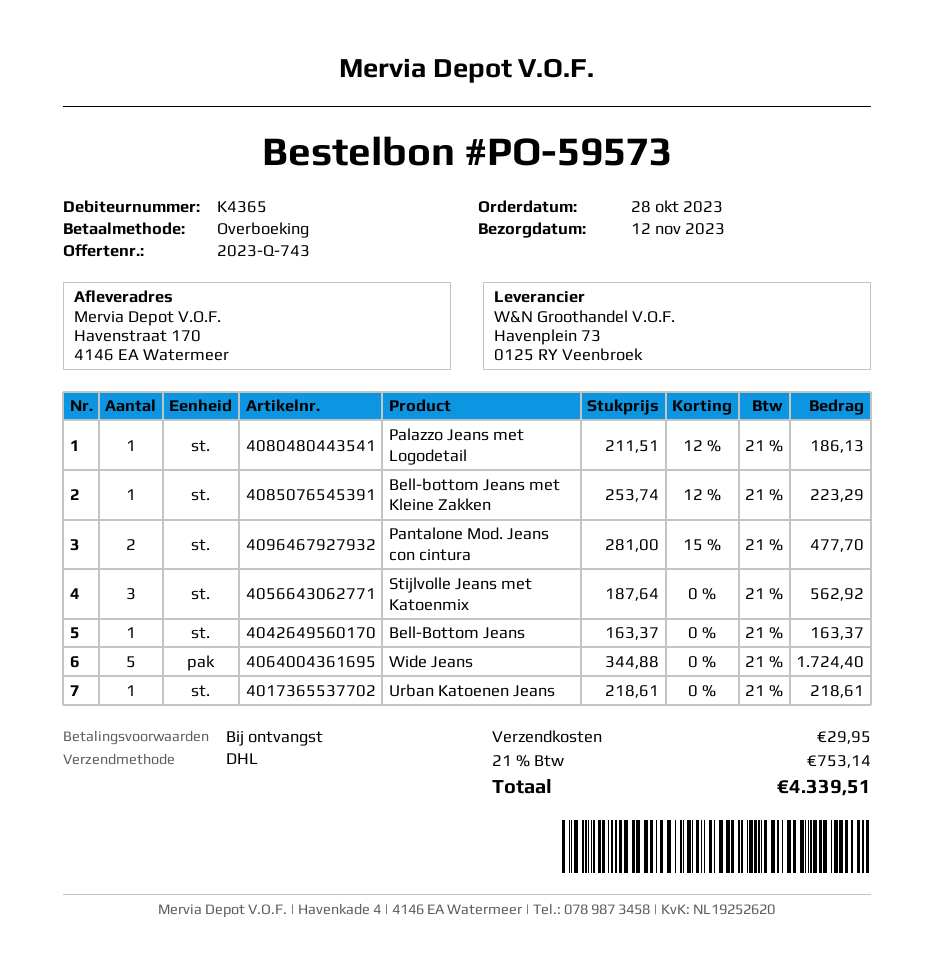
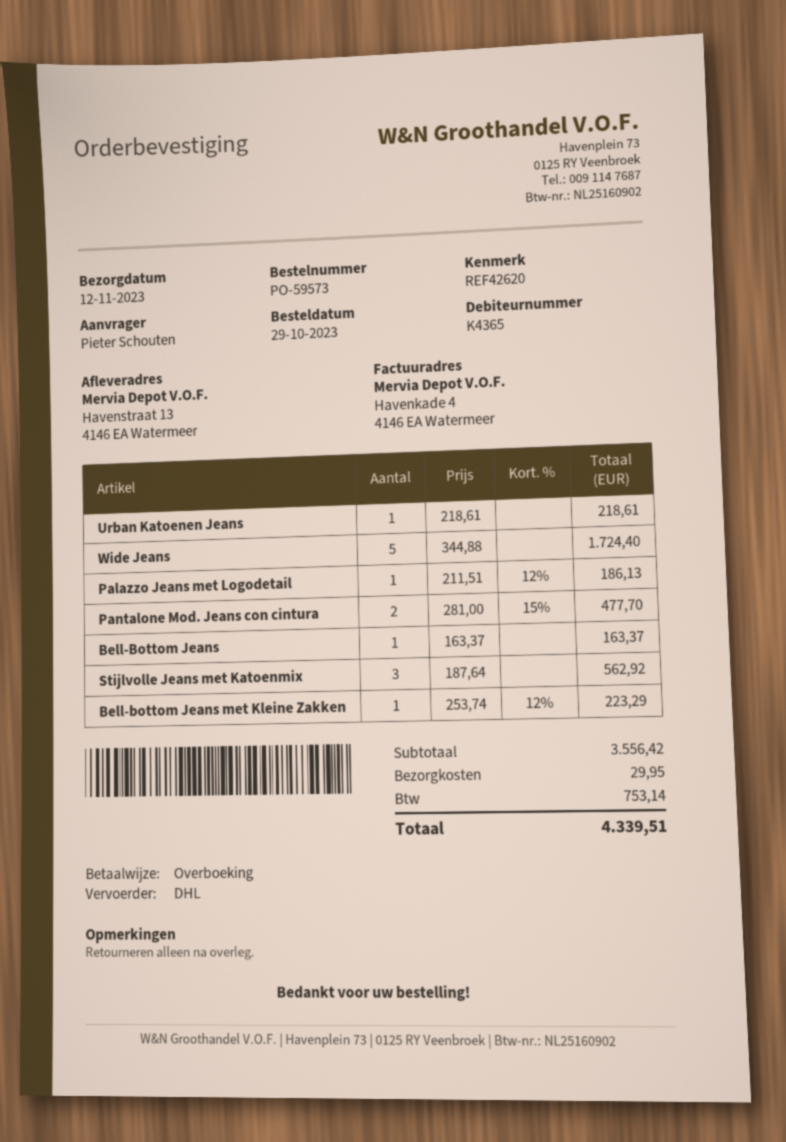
order date: 2023-10-28 -> 2023-10-29
ship to: Havenstraat 170, 4146 EA Watermeer -> Havenstraat 13, 4146 EA Watermeer

